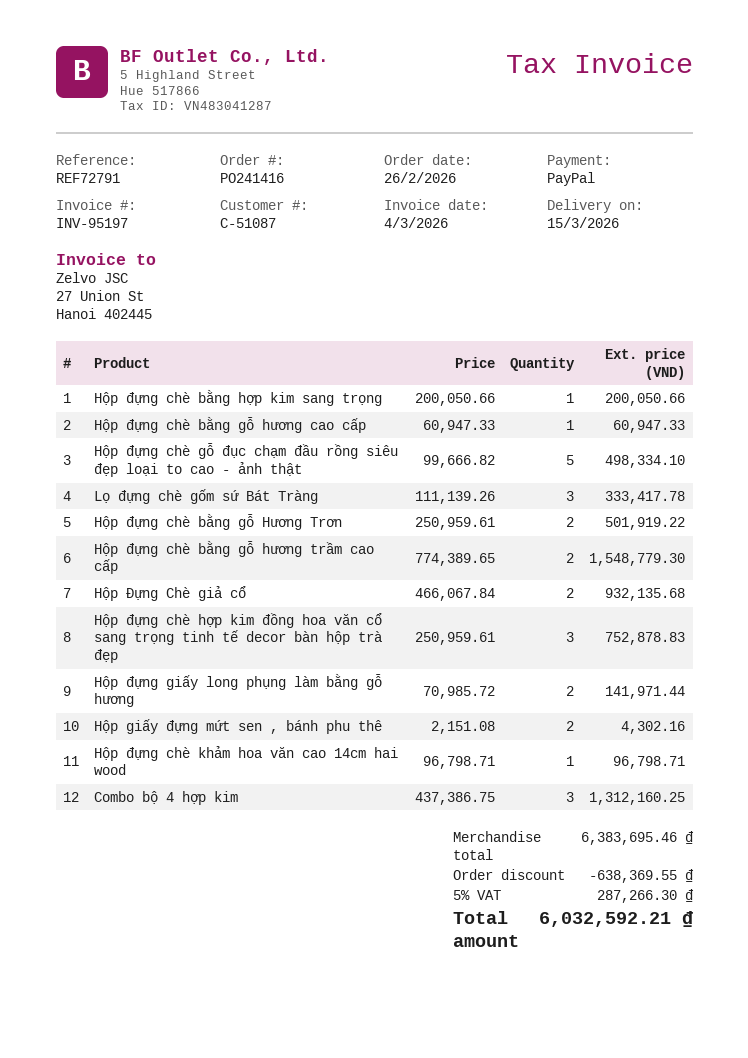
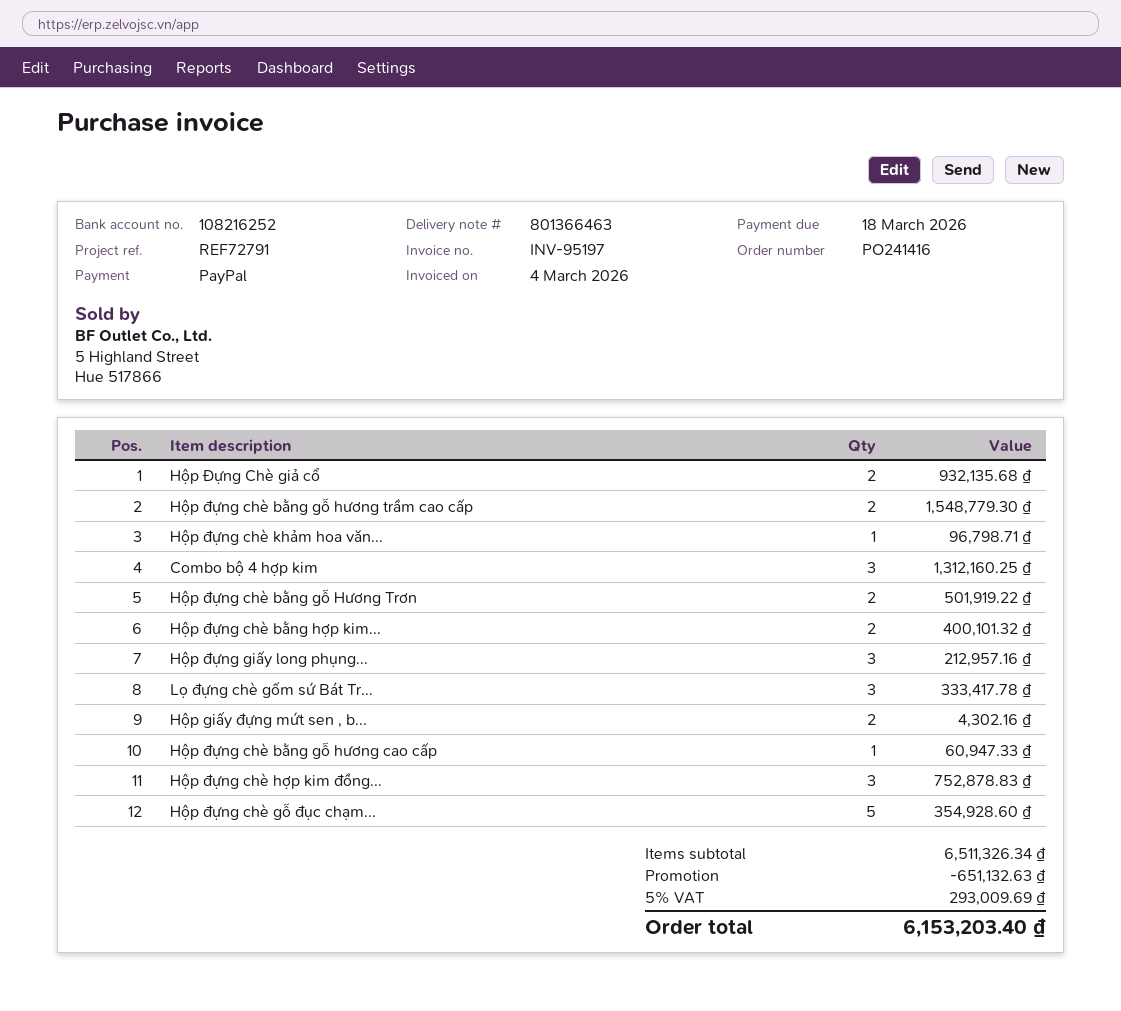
Hộp đựng chè bằng hợp kim sang trọng: 1 for 200050.66 -> 2 for 400101.32
Hộp đựng chè gỗ đục chạm đầu rồng siêu đẹp loại to cao - ảnh thật: 5 for 498334.10 -> 5 for 354928.60
Hộp đựng giấy long phụng làm bằng gỗ hương: 2 for 141971.44 -> 3 for 212957.16
subtotal: 6383695.46 -> 6511326.34
discount: 638369.55 -> 651132.63
tax: 5% = 287266.30 -> 5% = 293009.69
total: 6032592.21 -> 6153203.40

